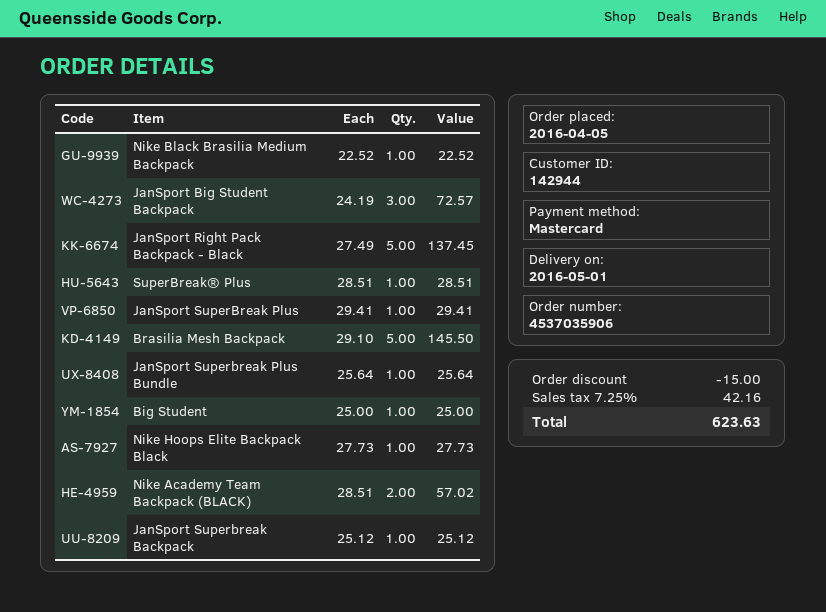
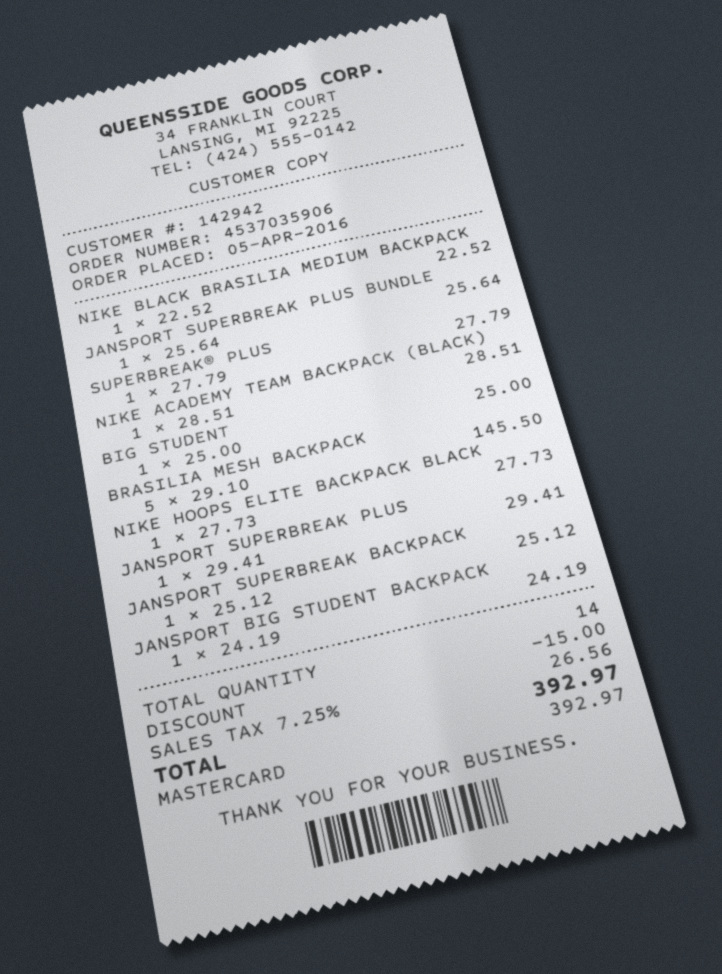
customer number: 142944 -> 142942
JanSport Big Student Backpack: 3 x 24.19 = 72.57 -> 1 x 24.19 = 24.19
JanSport Right Pack Backpack - Black: 5 x 27.49 = 137.45 -> none
SuperBreak® Plus: 1 x 28.51 = 28.51 -> 1 x 27.79 = 27.79
Nike Academy Team Backpack (BLACK): 2 x 28.51 = 57.02 -> 1 x 28.51 = 28.51
tax: 7.25% = 42.16 -> 7.25% = 26.56
total: 623.63 -> 392.97

